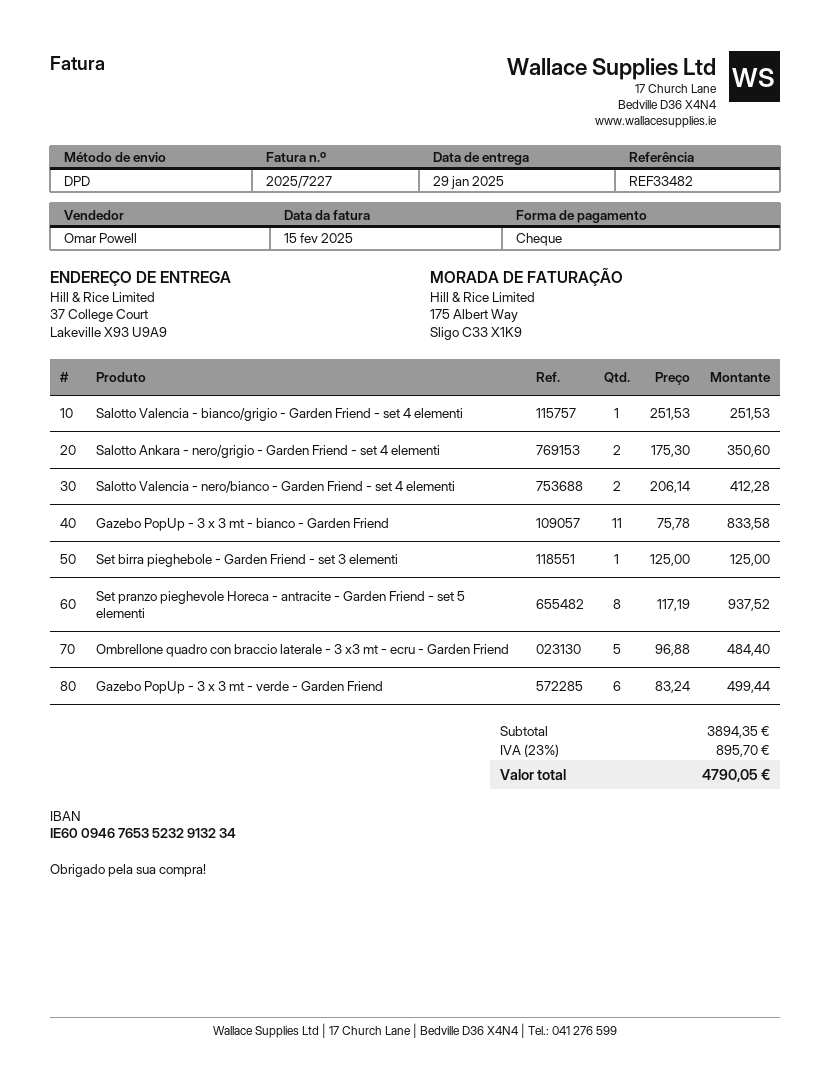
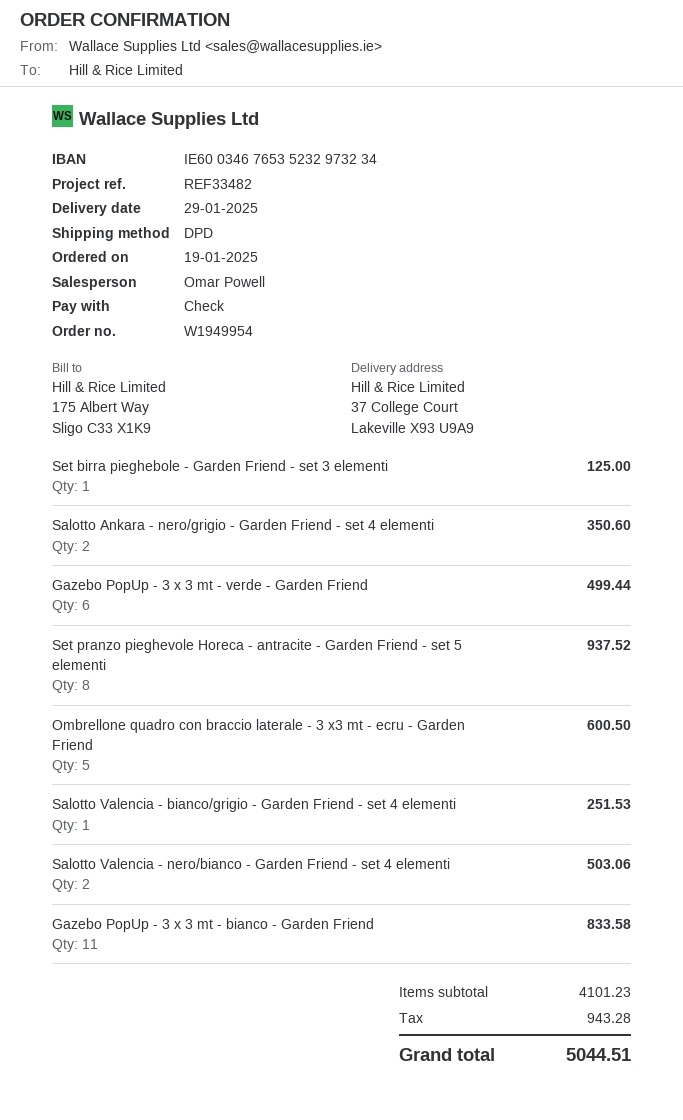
bank account: IE60094676535232913234 -> IE60034676535232973234
Salotto Valencia - nero/bianco - Garden Friend - set 4 elementi: 2 for 412.28 -> 2 for 503.06
Ombrellone quadro con braccio laterale - 3 x3 mt - ecru - Garden Friend: 5 for 484.40 -> 5 for 600.50
subtotal: 3894.35 -> 4101.23
tax: 895.70 -> 943.28
total: 4790.05 -> 5044.51

